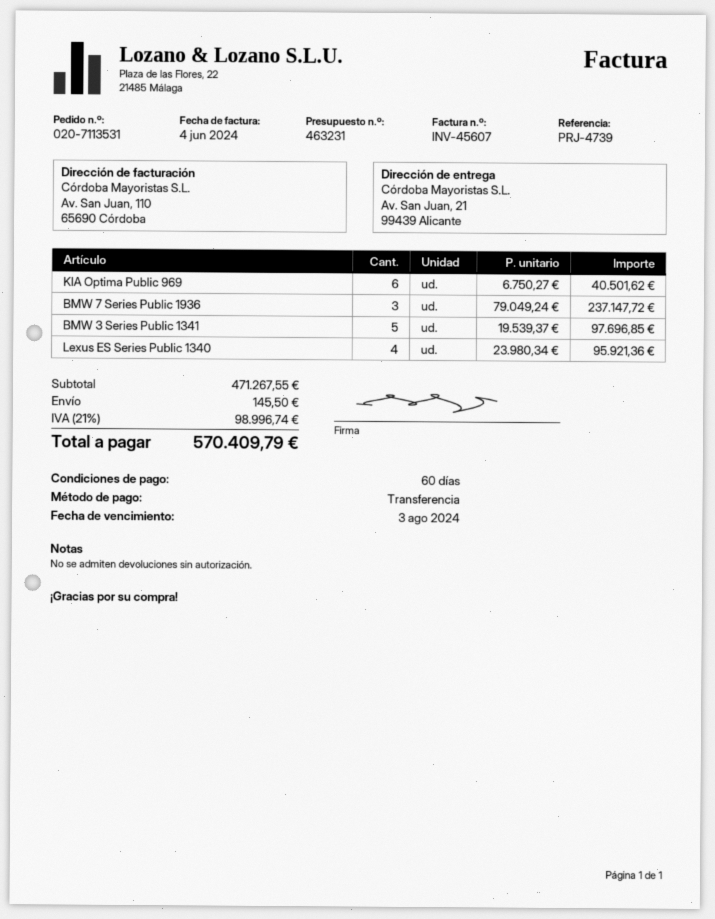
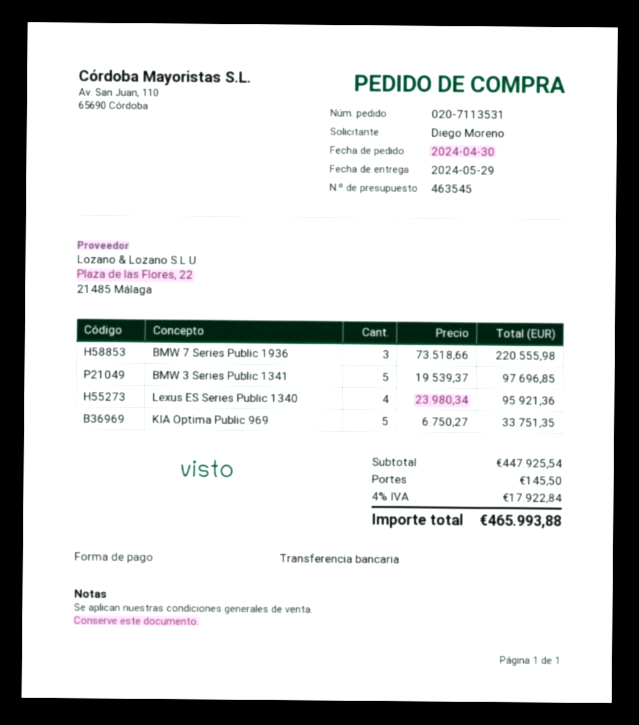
quote number: 463231 -> 463545
KIA Optima Public 969: 6 x 6750.27 = 40501.62 -> 5 x 6750.27 = 33751.35
BMW 7 Series Public 1936: 3 x 79049.24 = 237147.72 -> 3 x 73518.66 = 220555.98
subtotal: 471267.55 -> 447925.54
tax: 21% = 98996.74 -> 4% = 17922.84
total: 570409.79 -> 465993.88

